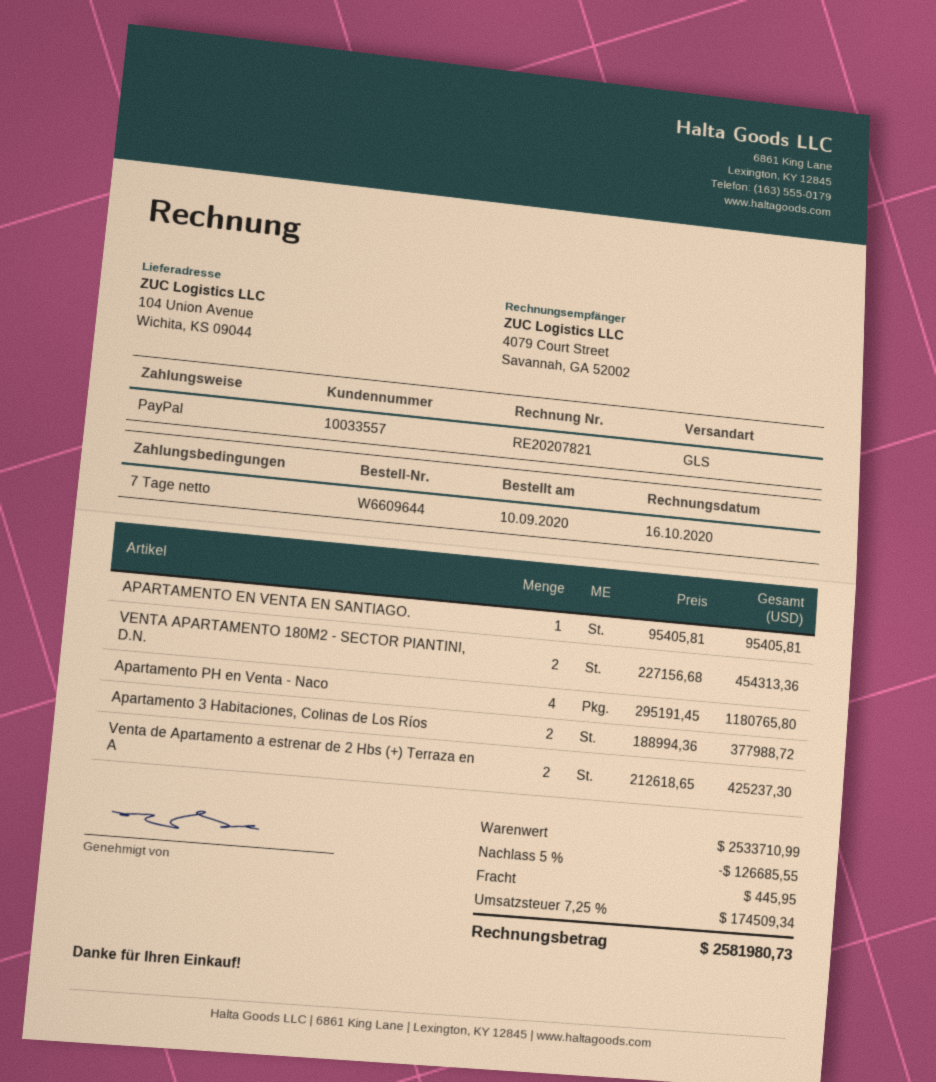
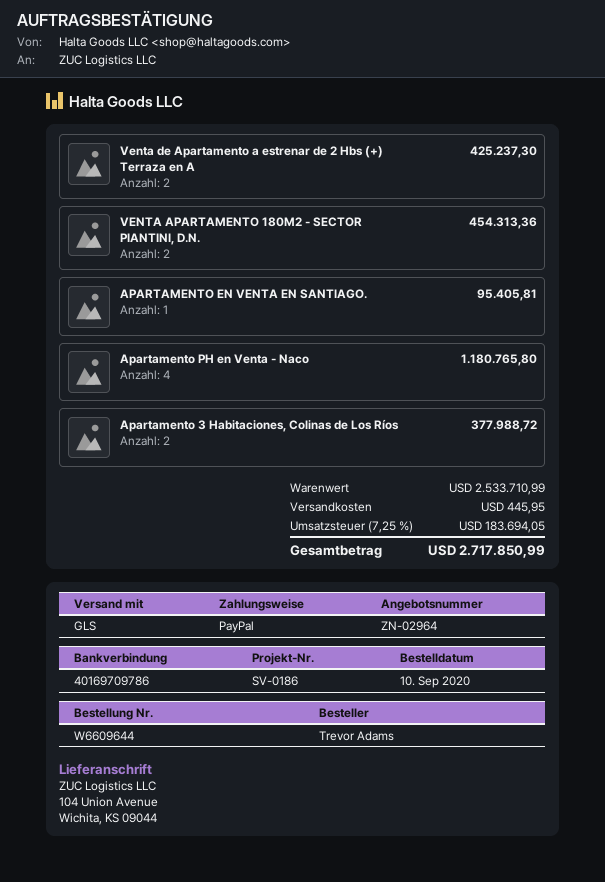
discount: 5% = 126685.55 -> none
tax: 7.25% = 174509.34 -> 7.25% = 183694.05
total: 2581980.73 -> 2717850.99

